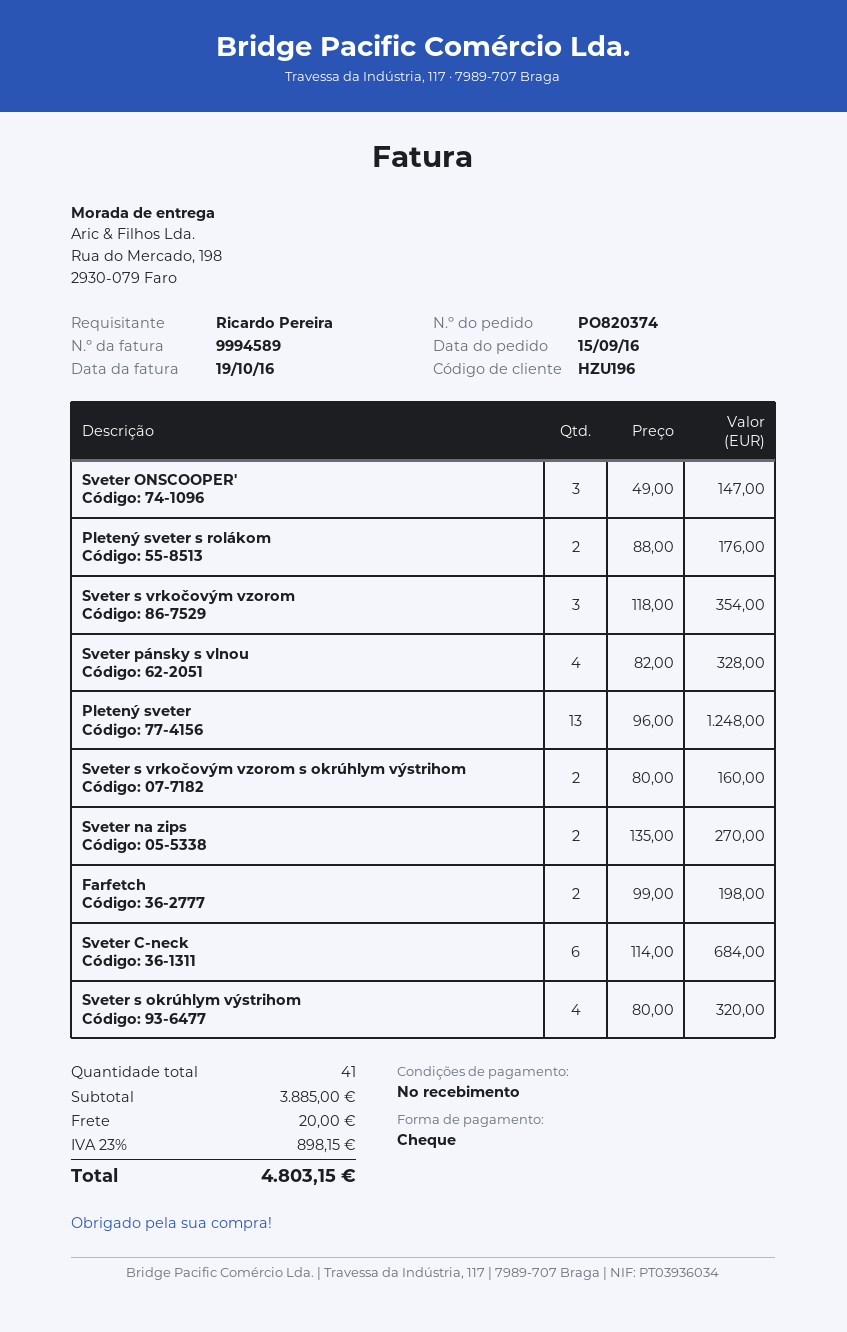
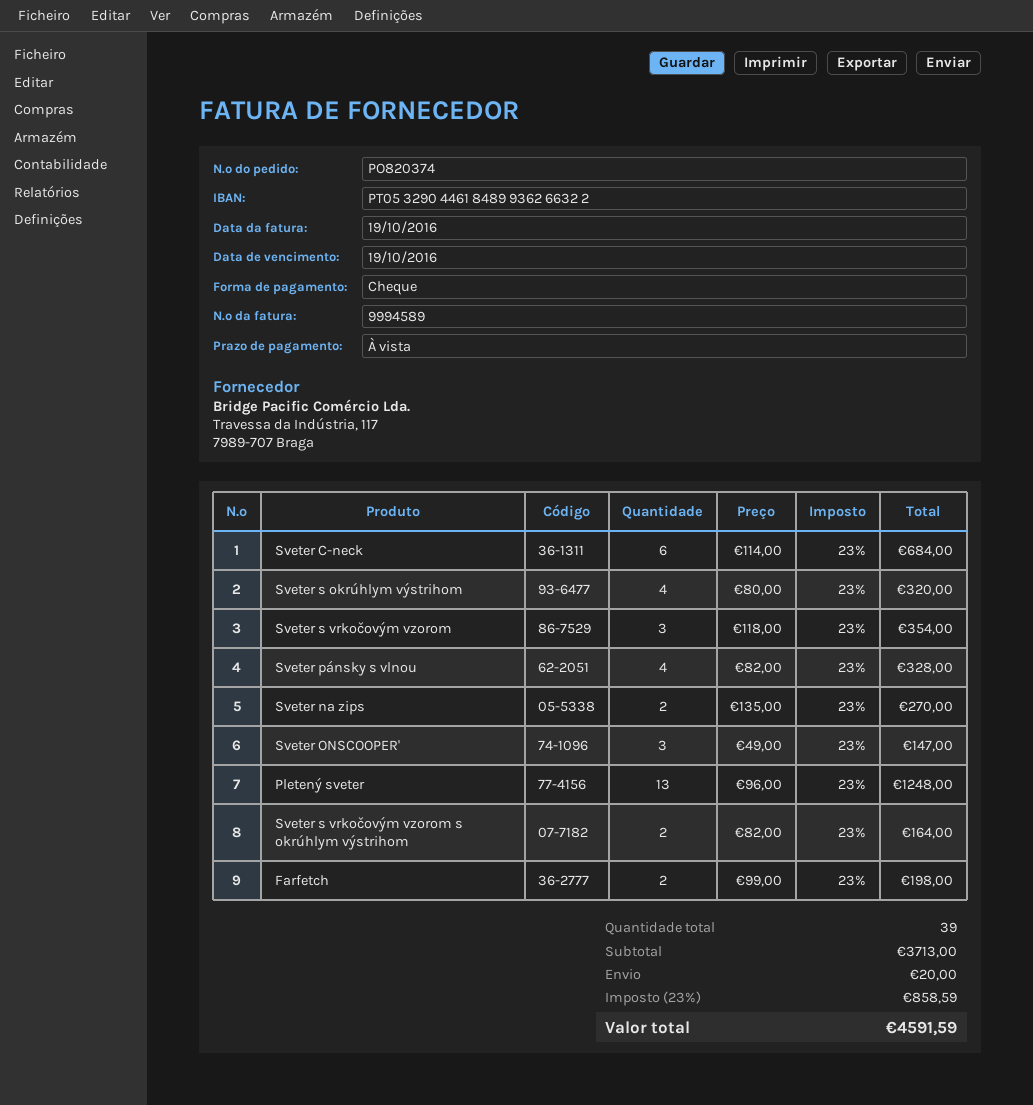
Pletený sveter s rolákom: 2 x 88.00 = 176.00 -> none
Sveter s vrkočovým vzorom s okrúhlym výstrihom: 2 x 80.00 = 160.00 -> 2 x 82.00 = 164.00
total quantity: 41 -> 39
subtotal: 3885.00 -> 3713.00
tax: 23% = 898.15 -> 23% = 858.59
total: 4803.15 -> 4591.59

